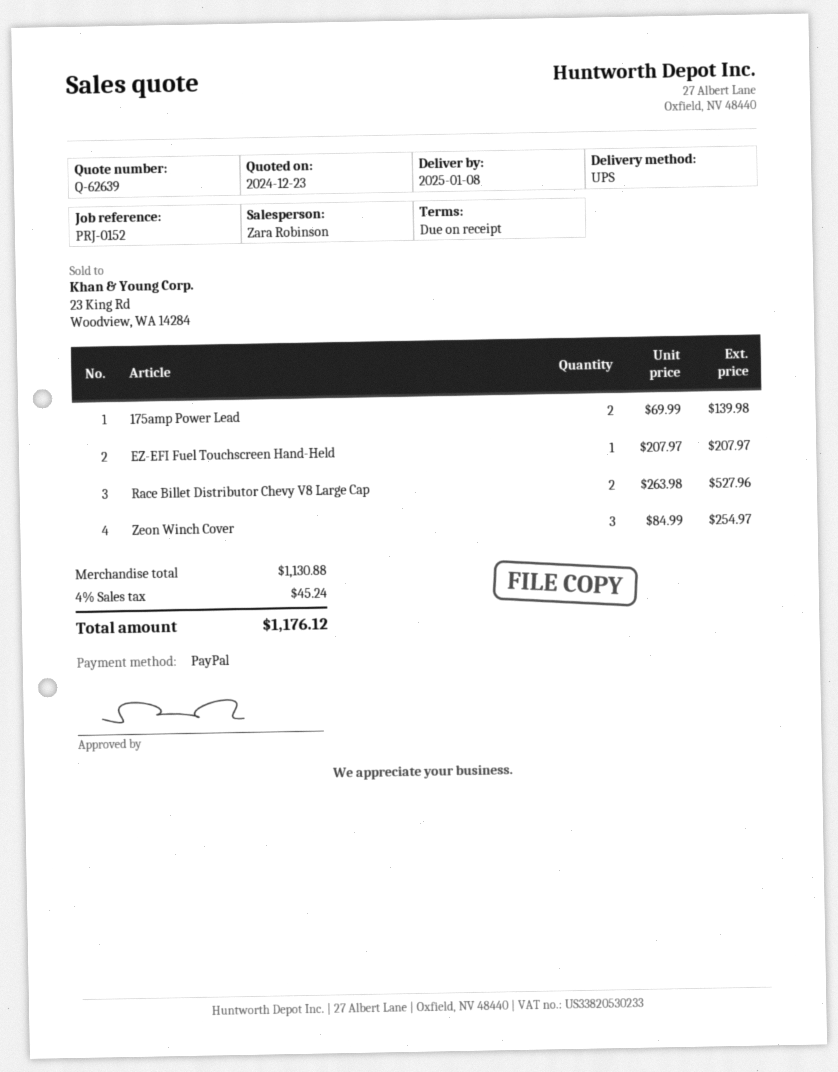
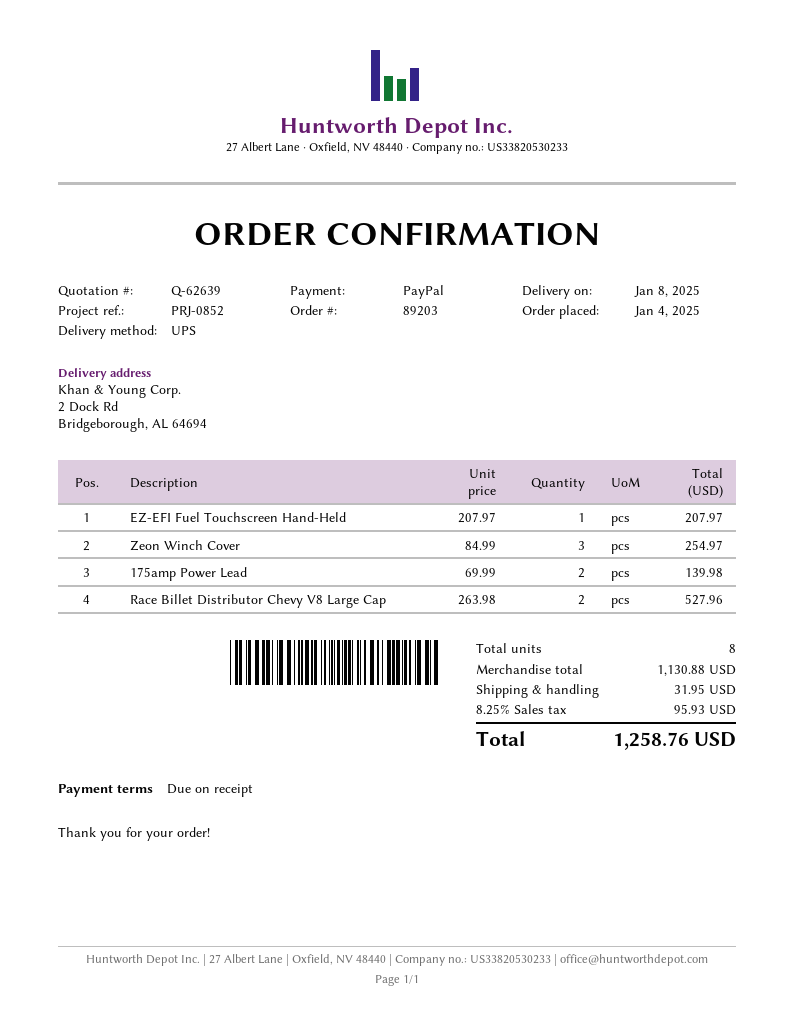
reference: PRJ-0152 -> PRJ-0852
shipping: none -> 31.95
tax: 4% = 45.24 -> 8.25% = 95.93
total: 1176.12 -> 1258.76

